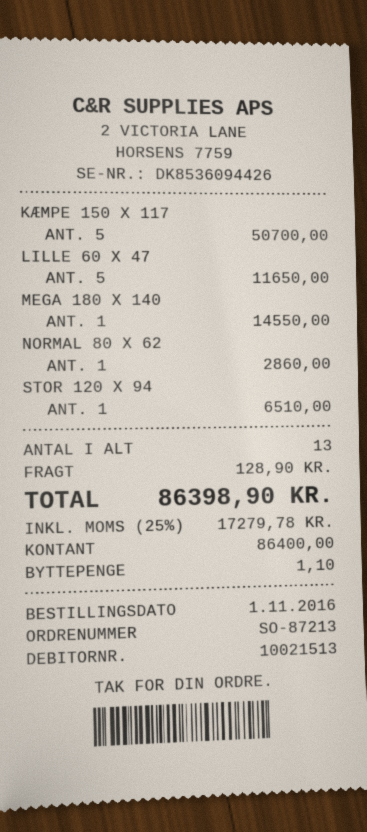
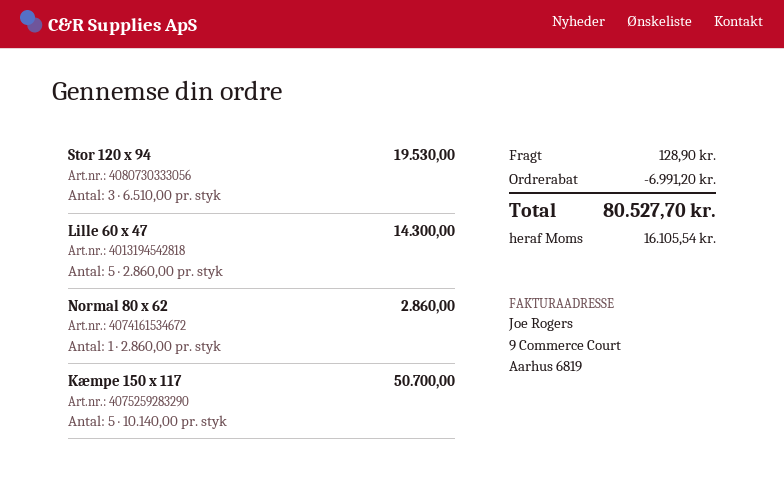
LILLE 60 X 47: 5 for 11650.00 -> 5 for 14300.00
MEGA 180 X 140: 1 for 14550.00 -> none
STOR 120 X 94: 1 for 6510.00 -> 3 for 19530.00
discount: none -> 6991.20
tax: 17279.78 -> 16105.54
total: 86398.90 -> 80527.70

